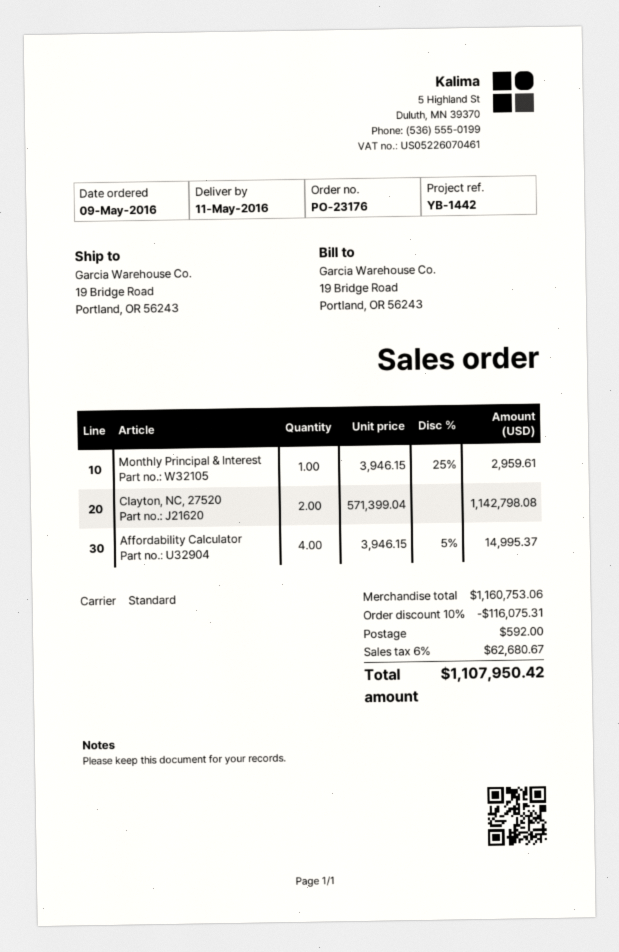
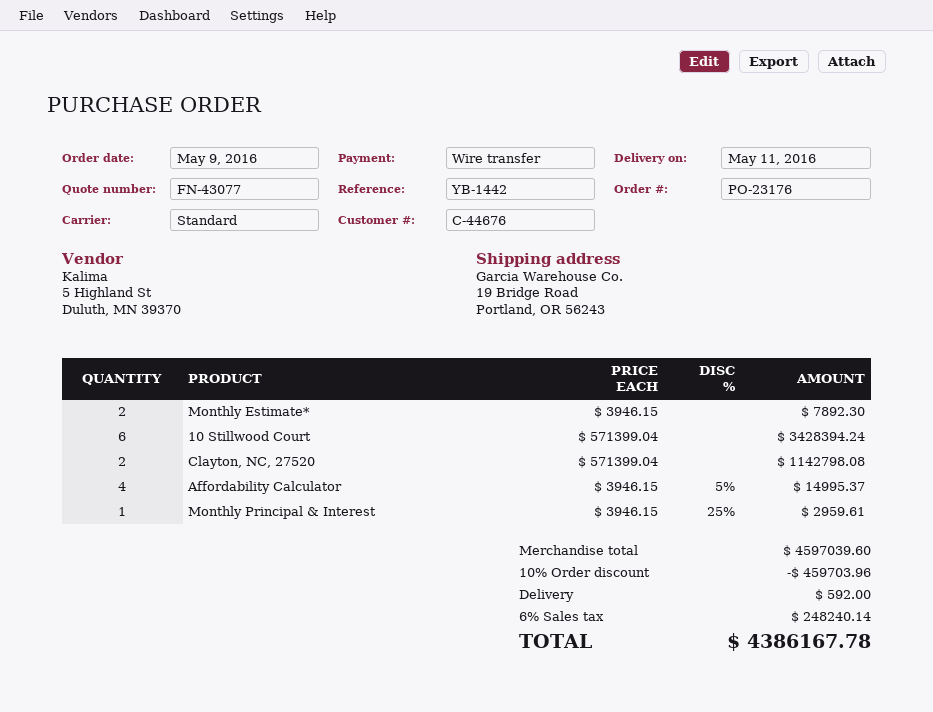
Monthly Estimate*: none -> 2 x 3946.15 = 7892.30
10 Stillwood Court: none -> 6 x 571399.04 = 3428394.24
subtotal: 1160753.06 -> 4597039.60
discount: 10% = 116075.31 -> 10% = 459703.96
tax: 6% = 62680.67 -> 6% = 248240.14
total: 1107950.42 -> 4386167.78

